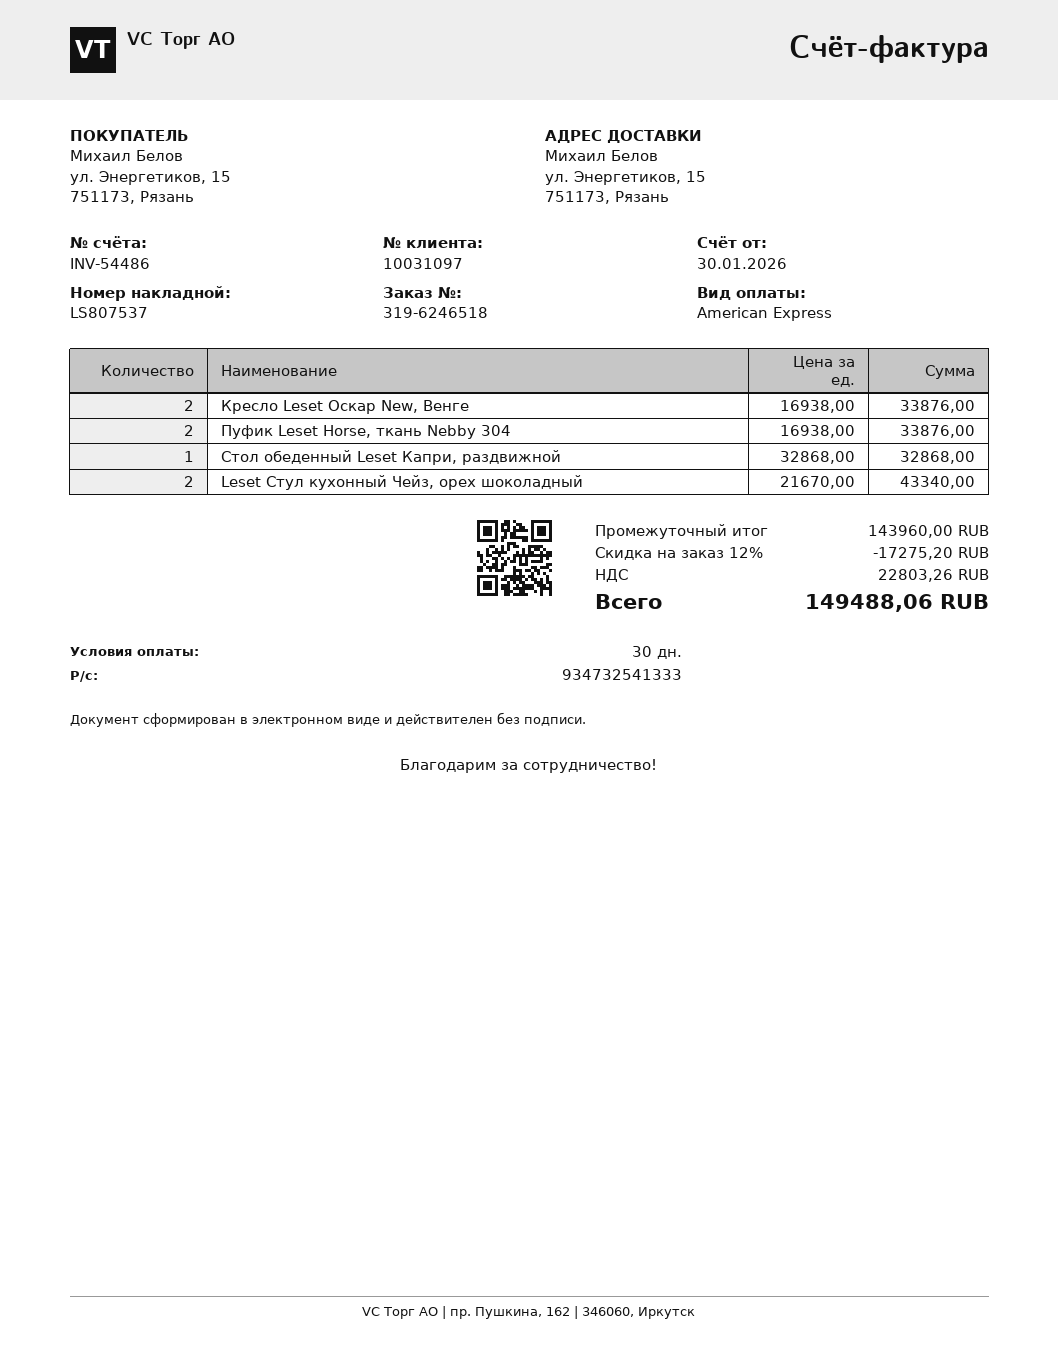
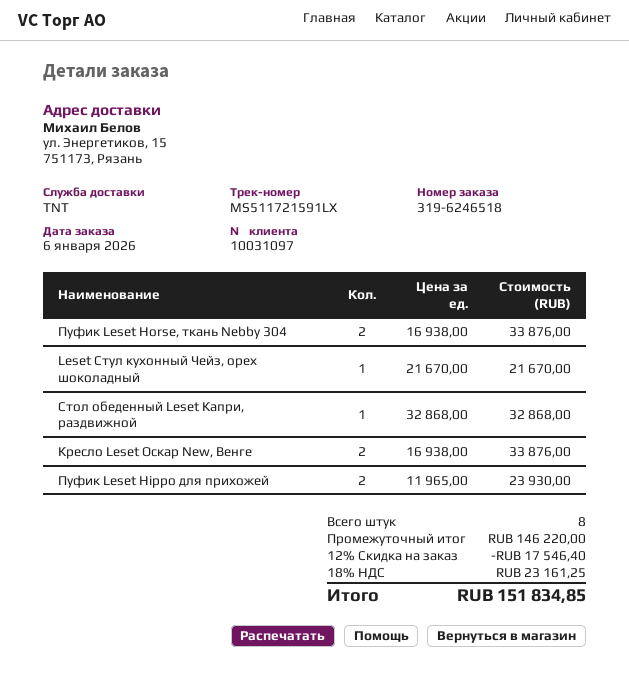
Leset Стул кухонный Чейз, орех шоколадный: 2 x 21670.00 = 43340.00 -> 1 x 21670.00 = 21670.00
Пуфик Leset Hippo для прихожей: none -> 2 x 11965.00 = 23930.00
subtotal: 143960.00 -> 146220.00
discount: 12% = 17275.20 -> 12% = 17546.40
tax: 22803.26 -> 23161.25
total: 149488.06 -> 151834.85

